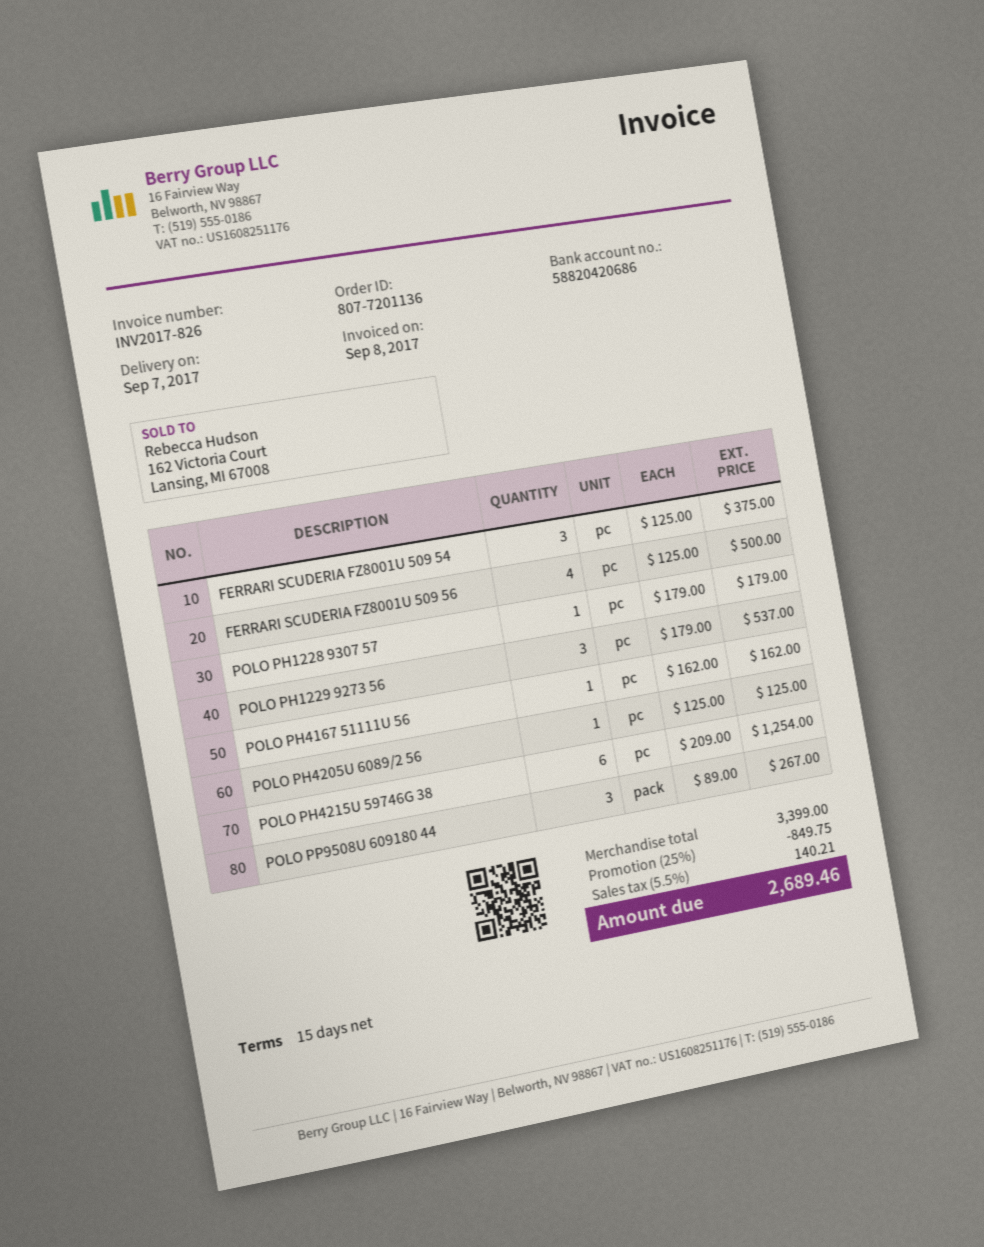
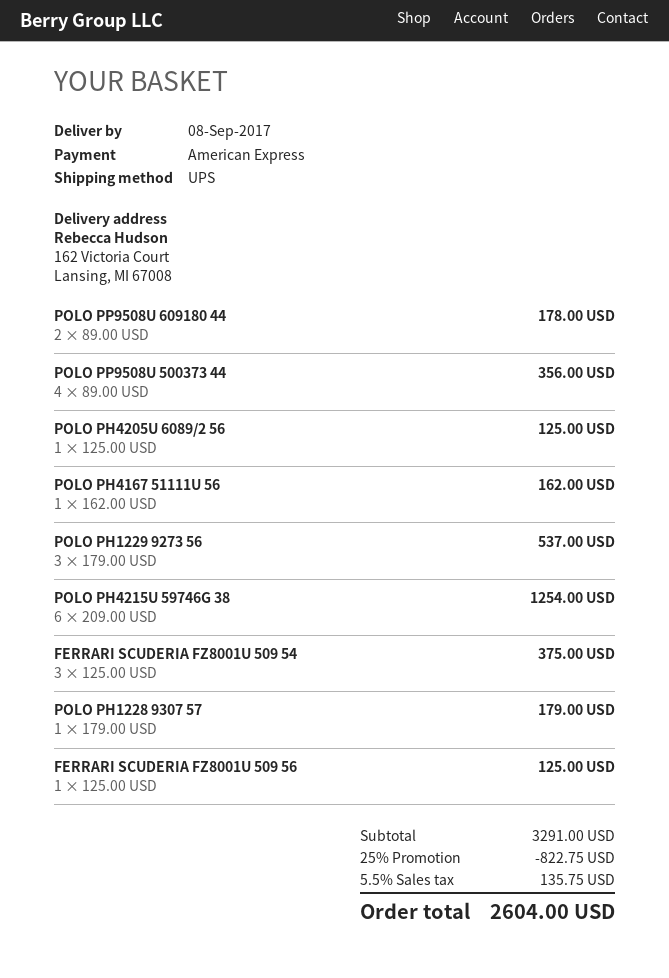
delivery date: 2017-09-07 -> 2017-09-08
FERRARI SCUDERIA FZ8001U 509 56: 4 x 125.00 = 500.00 -> 1 x 125.00 = 125.00
POLO PP9508U 609180 44: 3 x 89.00 = 267.00 -> 2 x 89.00 = 178.00
POLO PP9508U 500373 44: none -> 4 x 89.00 = 356.00
subtotal: 3399.00 -> 3291.00
discount: 25% = 849.75 -> 25% = 822.75
tax: 5.5% = 140.21 -> 5.5% = 135.75
total: 2689.46 -> 2604.00

